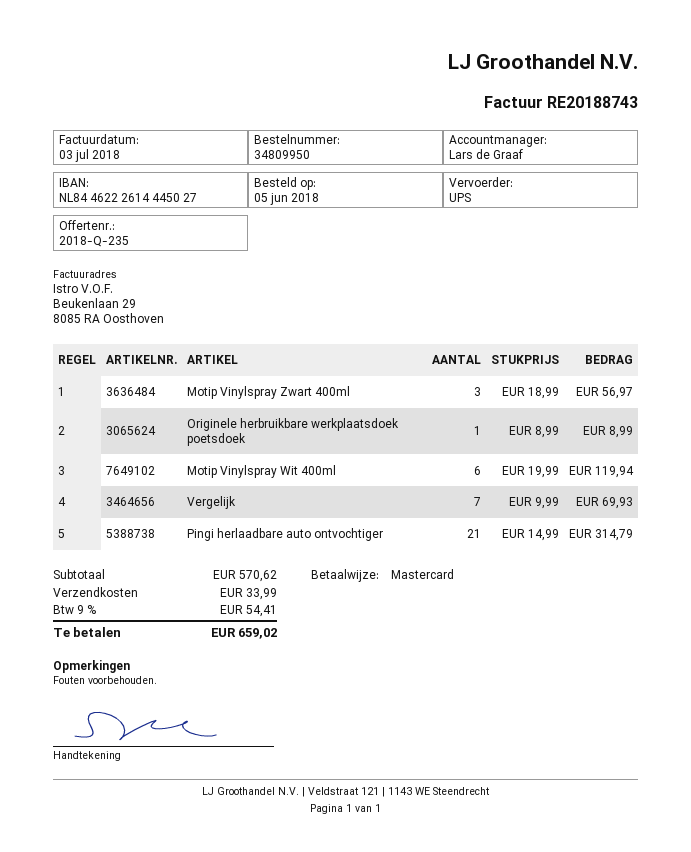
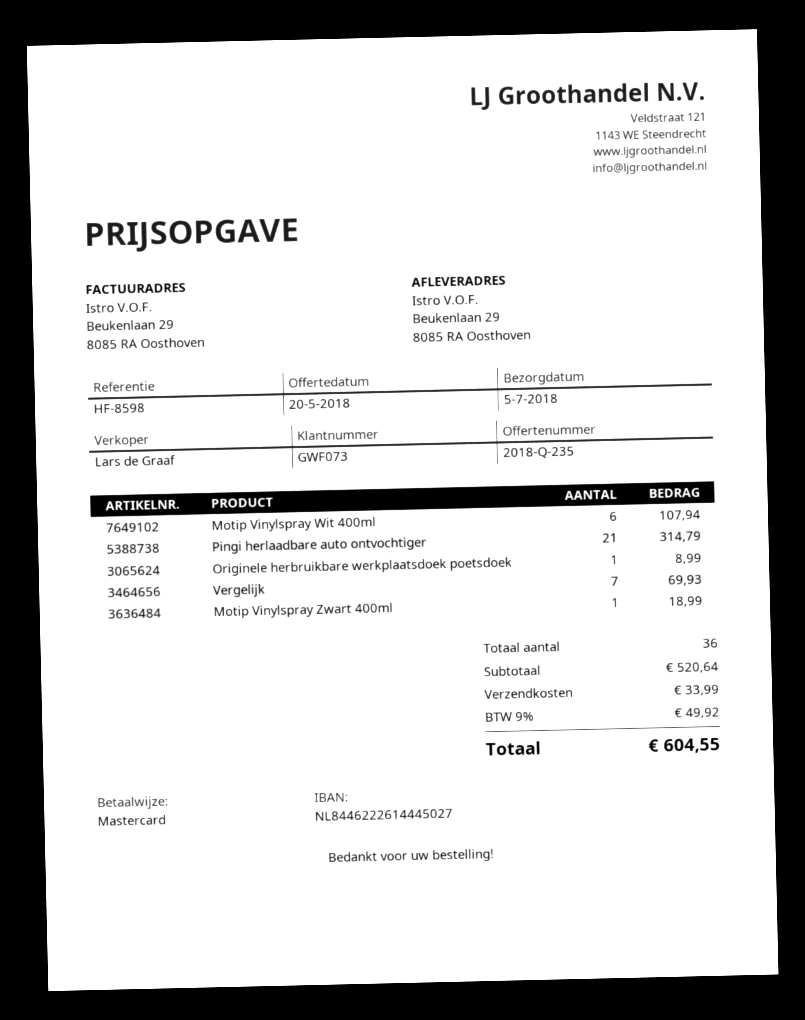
Motip Vinylspray Zwart 400ml: 3 for 56.97 -> 1 for 18.99
Motip Vinylspray Wit 400ml: 6 for 119.94 -> 6 for 107.94
subtotal: 570.62 -> 520.64
tax: 9% = 54.41 -> 9% = 49.92
total: 659.02 -> 604.55

